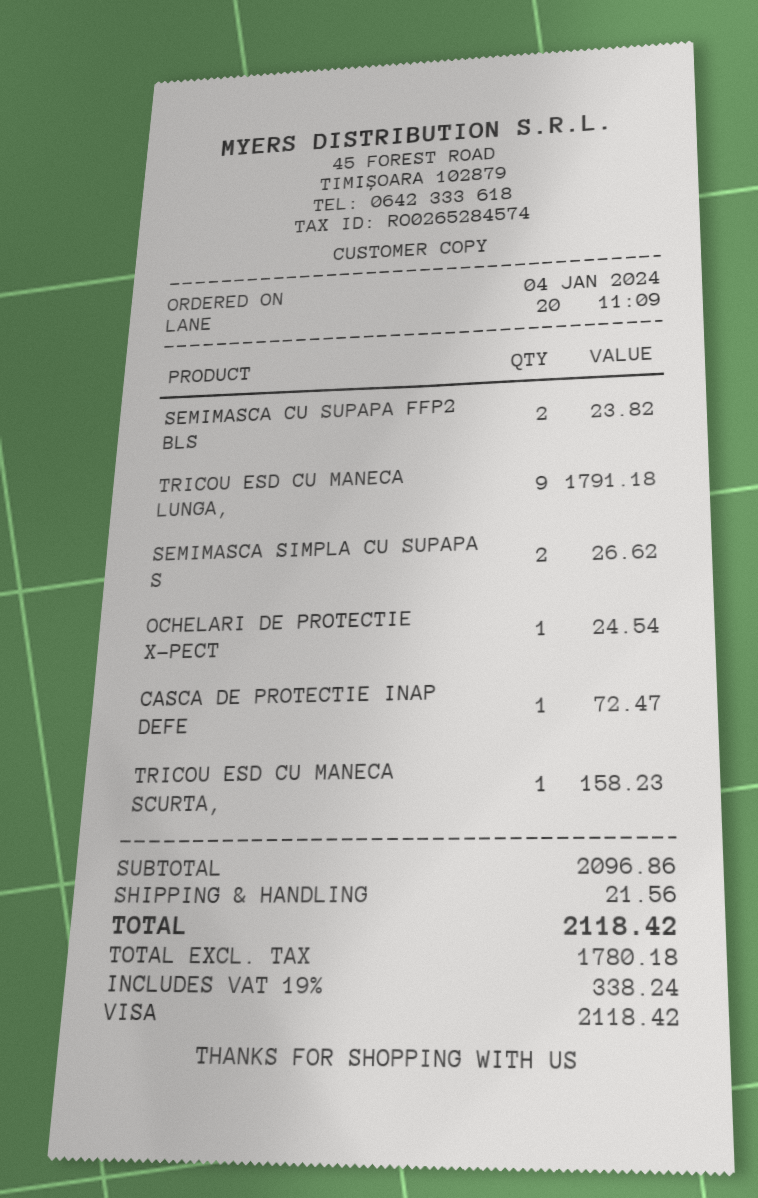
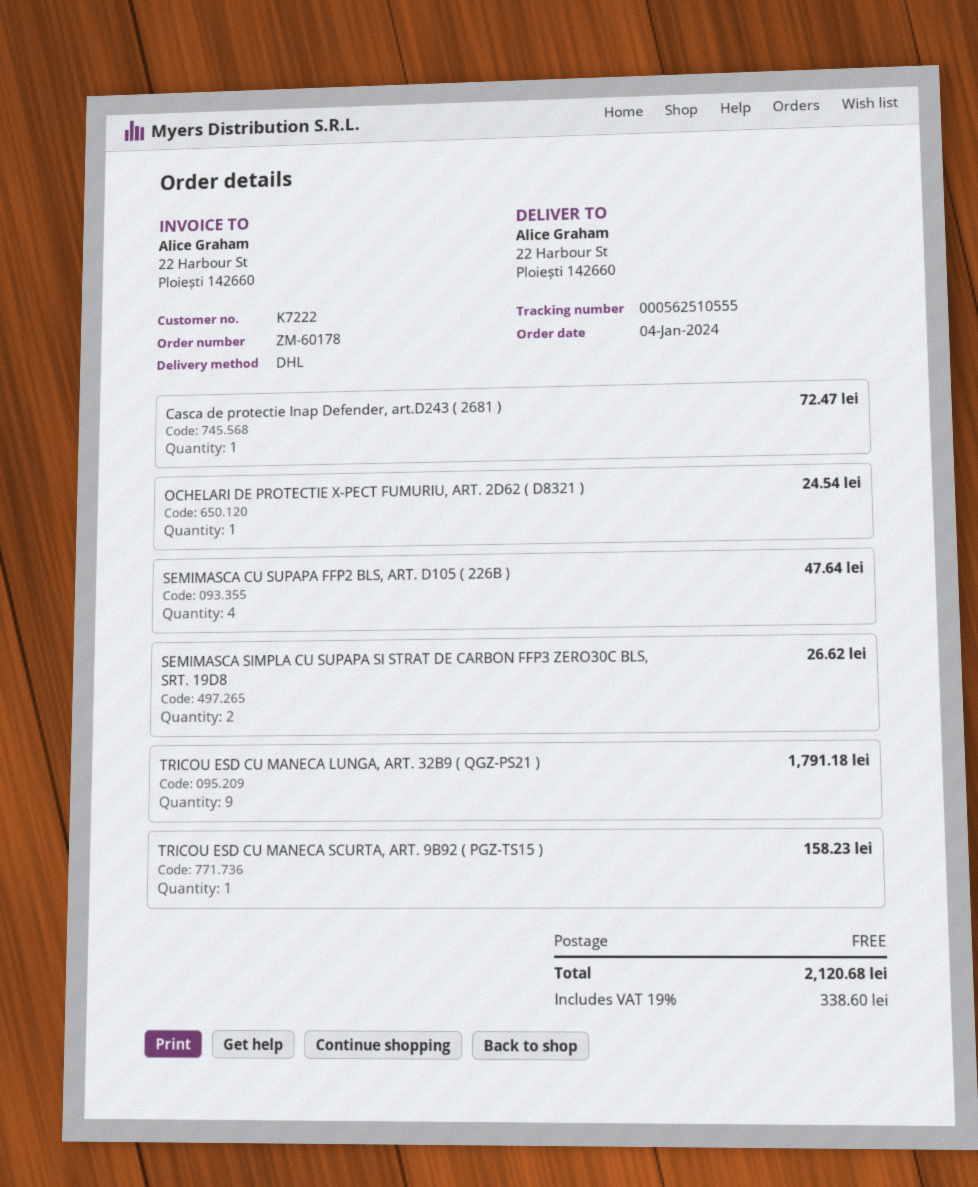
SEMIMASCA CU SUPAPA FFP2 BLS: 2 for 23.82 -> 4 for 47.64
shipping: 21.56 -> 0.00
tax: 19% = 338.24 -> 19% = 338.60
total: 2118.42 -> 2120.68

